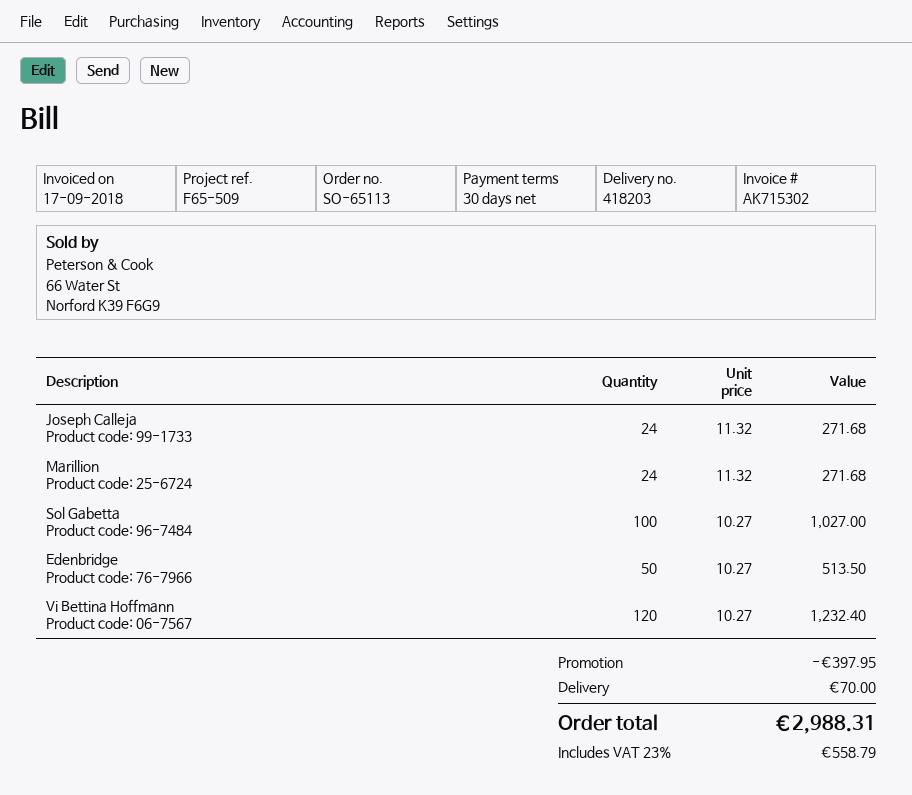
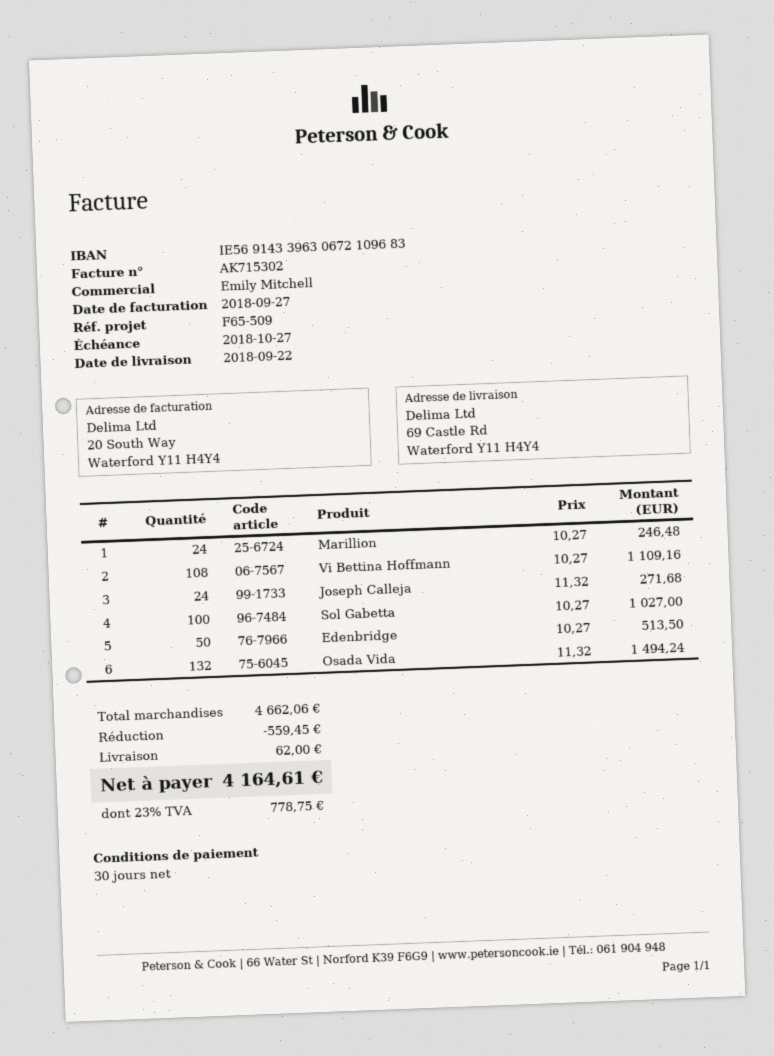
invoice date: 2018-09-17 -> 2018-09-27
Marillion: 24 x 11.32 = 271.68 -> 24 x 10.27 = 246.48
Vi Bettina Hoffmann: 120 x 10.27 = 1232.40 -> 108 x 10.27 = 1109.16
Osada Vida: none -> 132 x 11.32 = 1494.24
discount: 397.95 -> 559.45
shipping: 70.00 -> 62.00
tax: 23% = 558.79 -> 23% = 778.75
total: 2988.31 -> 4164.61

